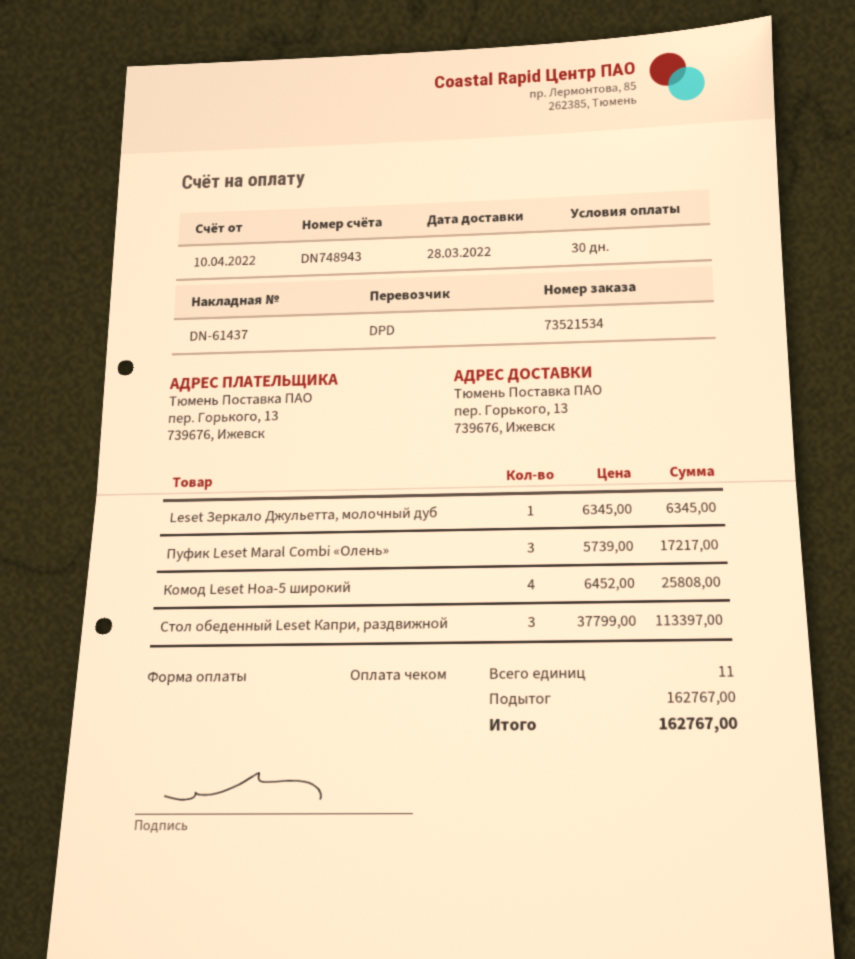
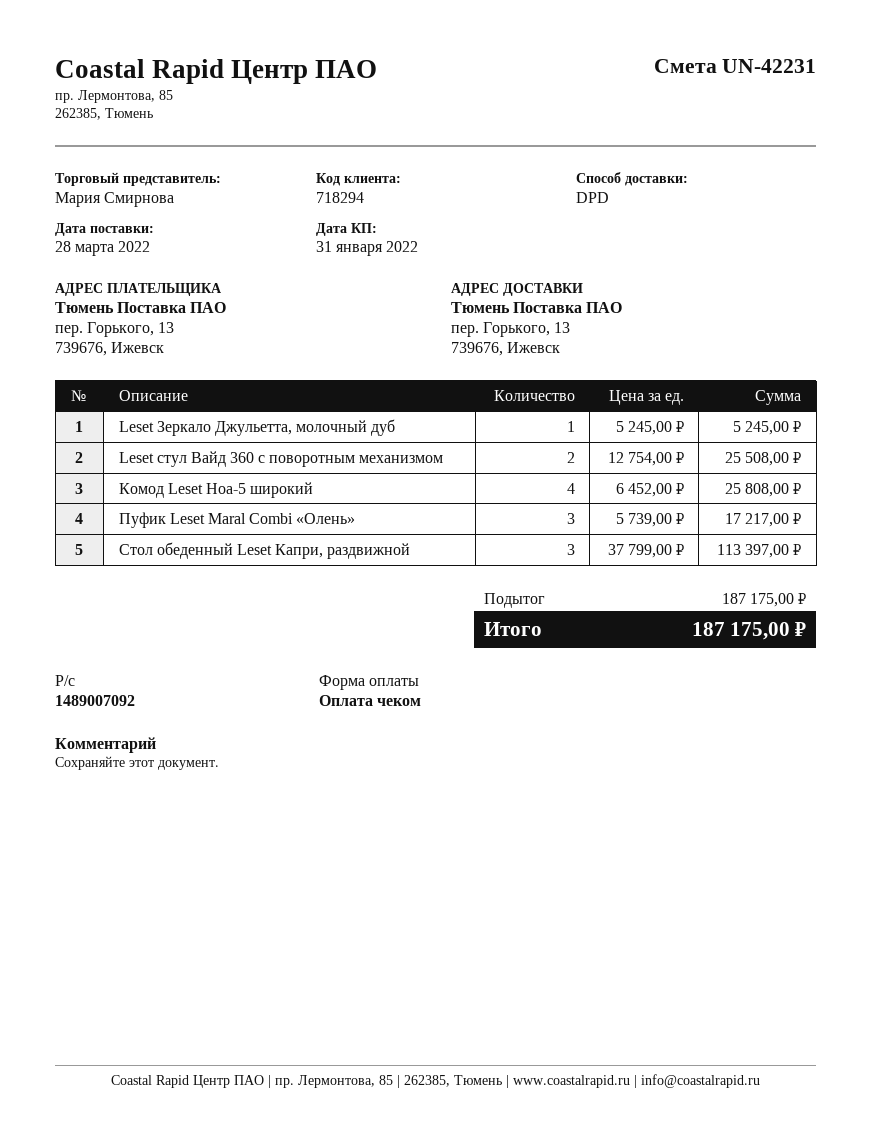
Leset Зеркало Джульетта, молочный дуб: 1 x 6345.00 = 6345.00 -> 1 x 5245.00 = 5245.00
Leset стул Вайд 360 с поворотным механизмом: none -> 2 x 12754.00 = 25508.00
subtotal: 162767.00 -> 187175.00
total: 162767.00 -> 187175.00

